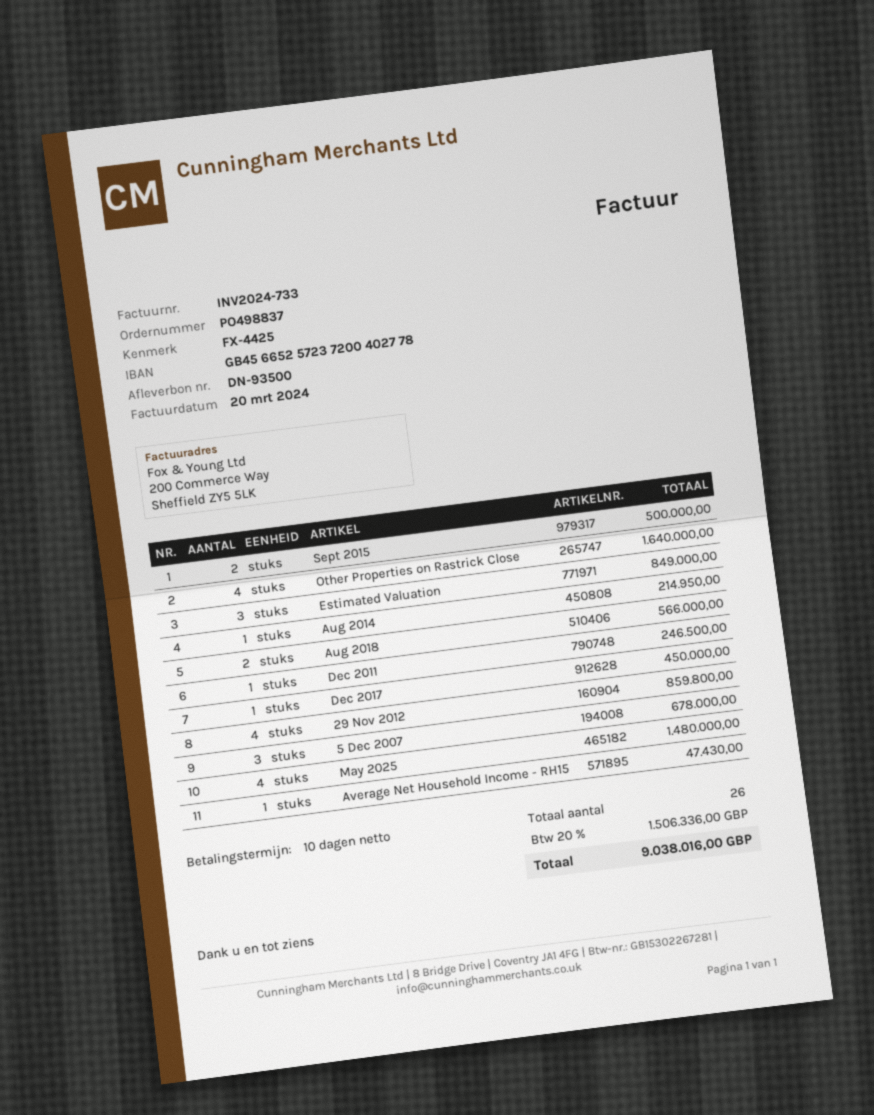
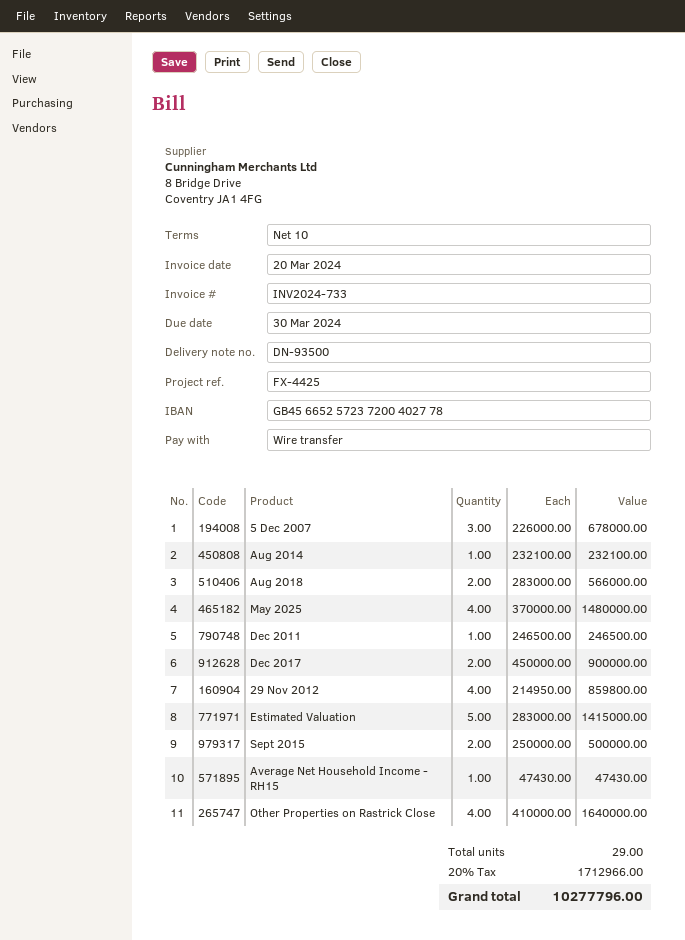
Estimated Valuation: 3 for 849000.00 -> 5 for 1415000.00
Aug 2014: 1 for 214950.00 -> 1 for 232100.00
Dec 2017: 1 for 450000.00 -> 2 for 900000.00
total quantity: 26 -> 29
tax: 20% = 1506336.00 -> 20% = 1712966.00
total: 9038016.00 -> 10277796.00

